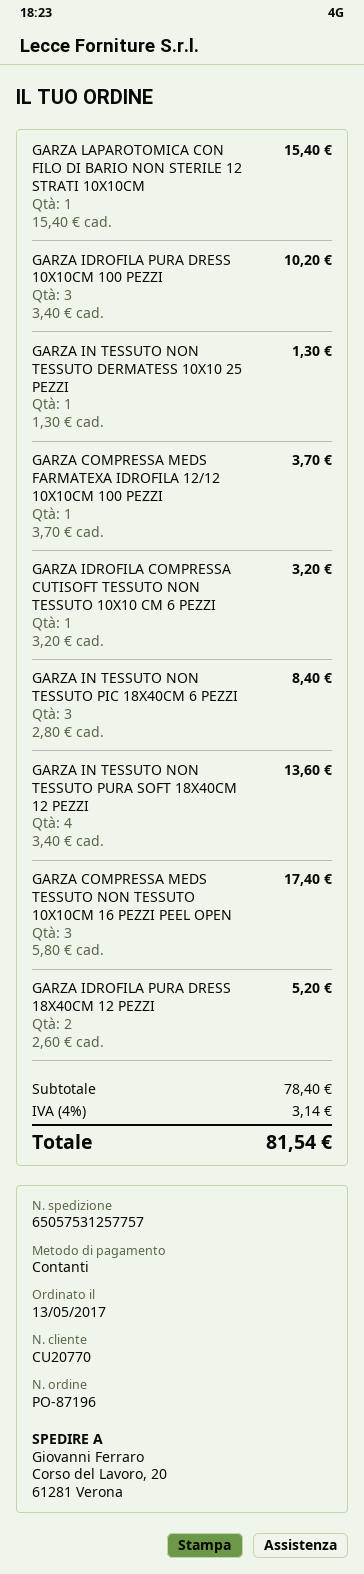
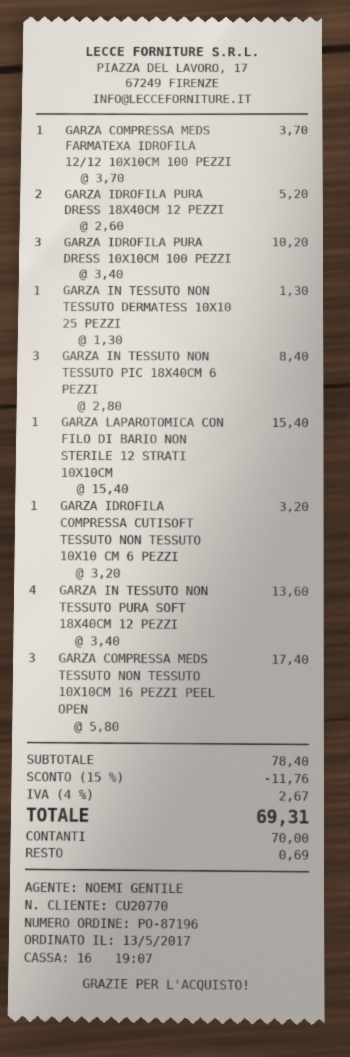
discount: none -> 15% = 11.76
tax: 4% = 3.14 -> 4% = 2.67
total: 81.54 -> 69.31

